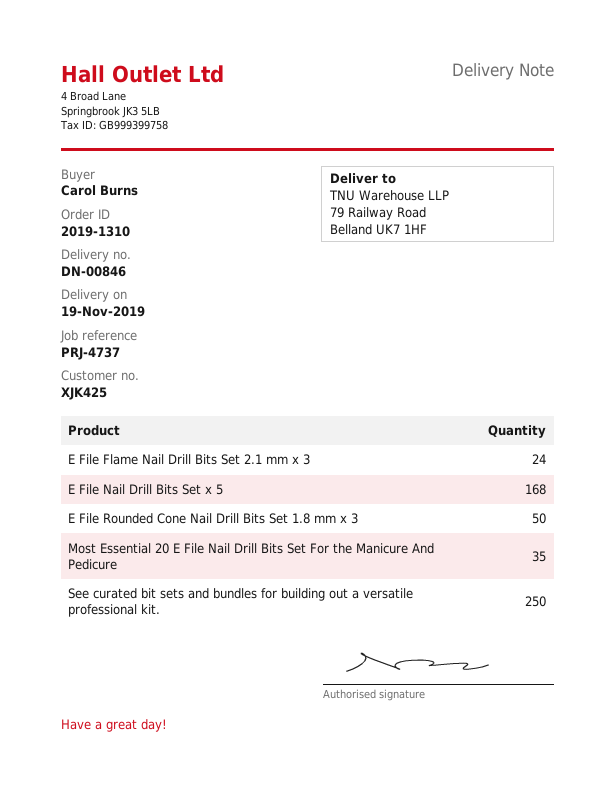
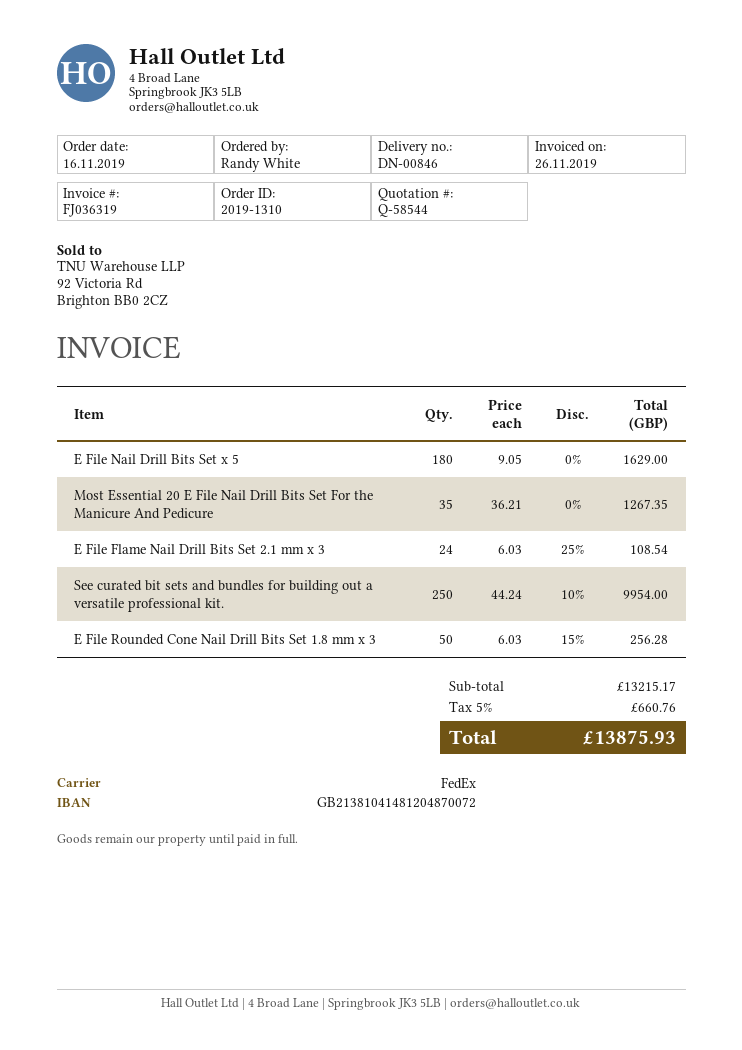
ordered by: Carol Burns -> Randy White
E File Nail Drill Bits Set x 5: 168 -> 180

